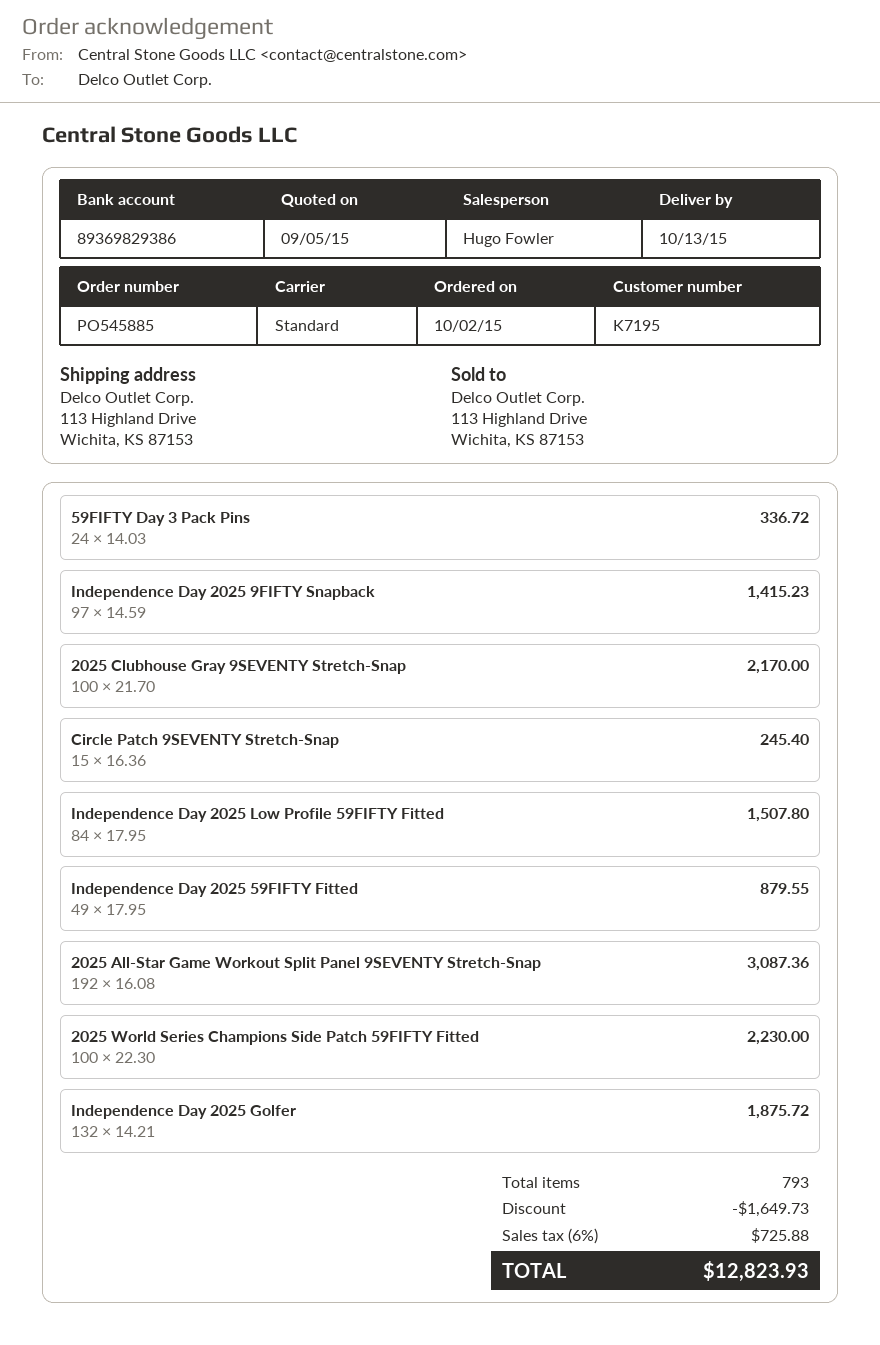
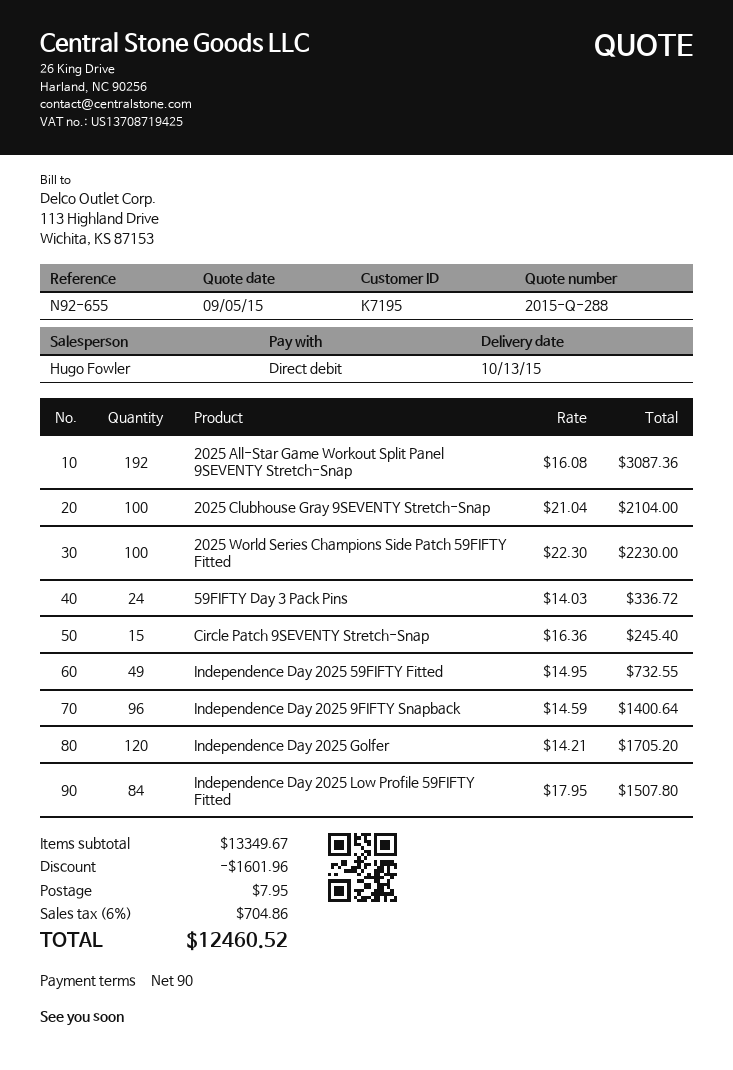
Independence Day 2025 9FIFTY Snapback: 97 x 14.59 = 1415.23 -> 96 x 14.59 = 1400.64
2025 Clubhouse Gray 9SEVENTY Stretch-Snap: 100 x 21.70 = 2170.00 -> 100 x 21.04 = 2104.00
Independence Day 2025 59FIFTY Fitted: 49 x 17.95 = 879.55 -> 49 x 14.95 = 732.55
Independence Day 2025 Golfer: 132 x 14.21 = 1875.72 -> 120 x 14.21 = 1705.20
discount: 1649.73 -> 1601.96
shipping: none -> 7.95
tax: 6% = 725.88 -> 6% = 704.86
total: 12823.93 -> 12460.52

